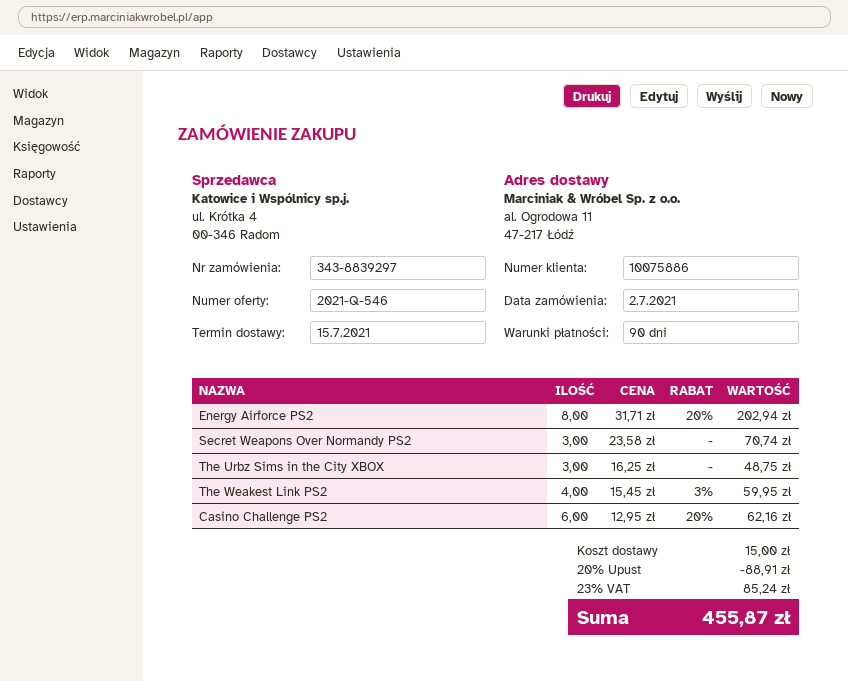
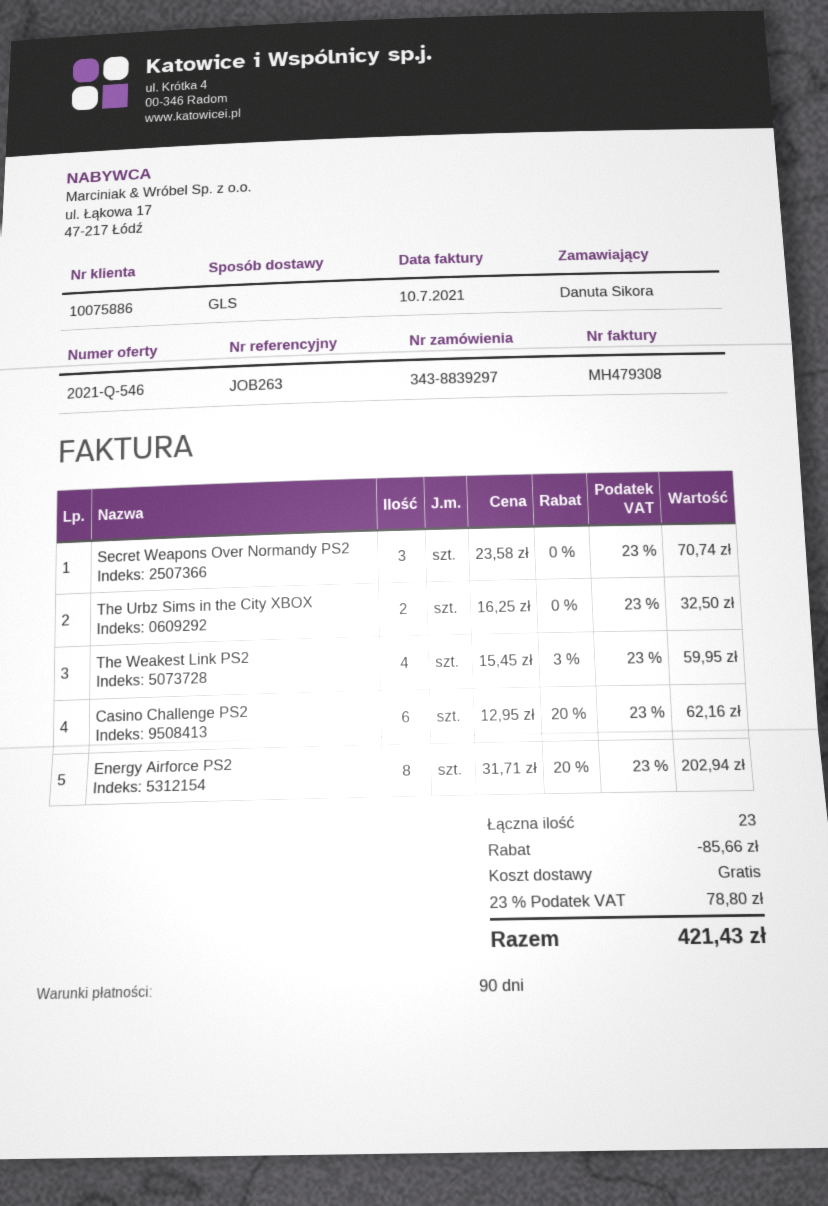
The Urbz Sims in the City XBOX: 3 x 16.25 = 48.75 -> 2 x 16.25 = 32.50
discount: 88.91 -> 85.66
shipping: 15.00 -> 0.00
tax: 23% = 85.24 -> 23% = 78.80
total: 455.87 -> 421.43

